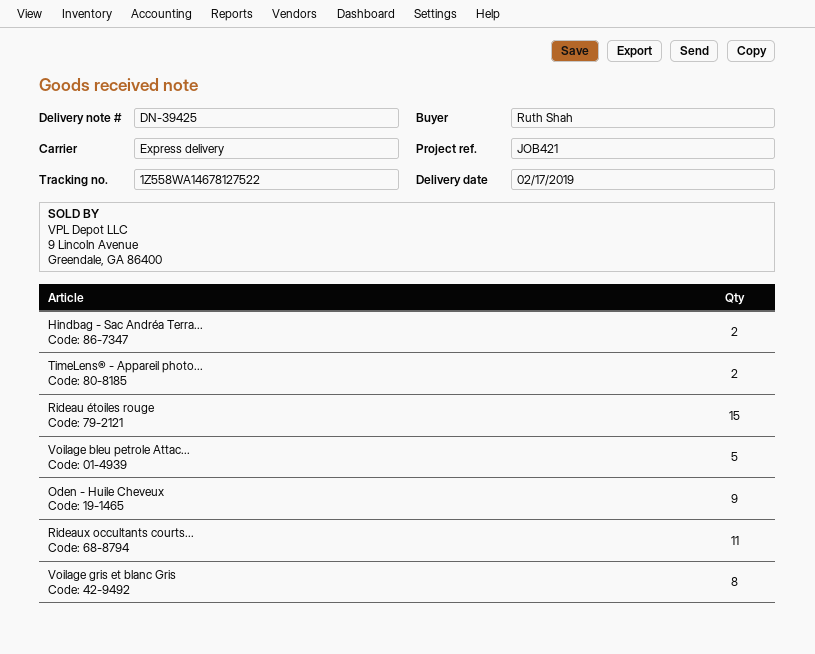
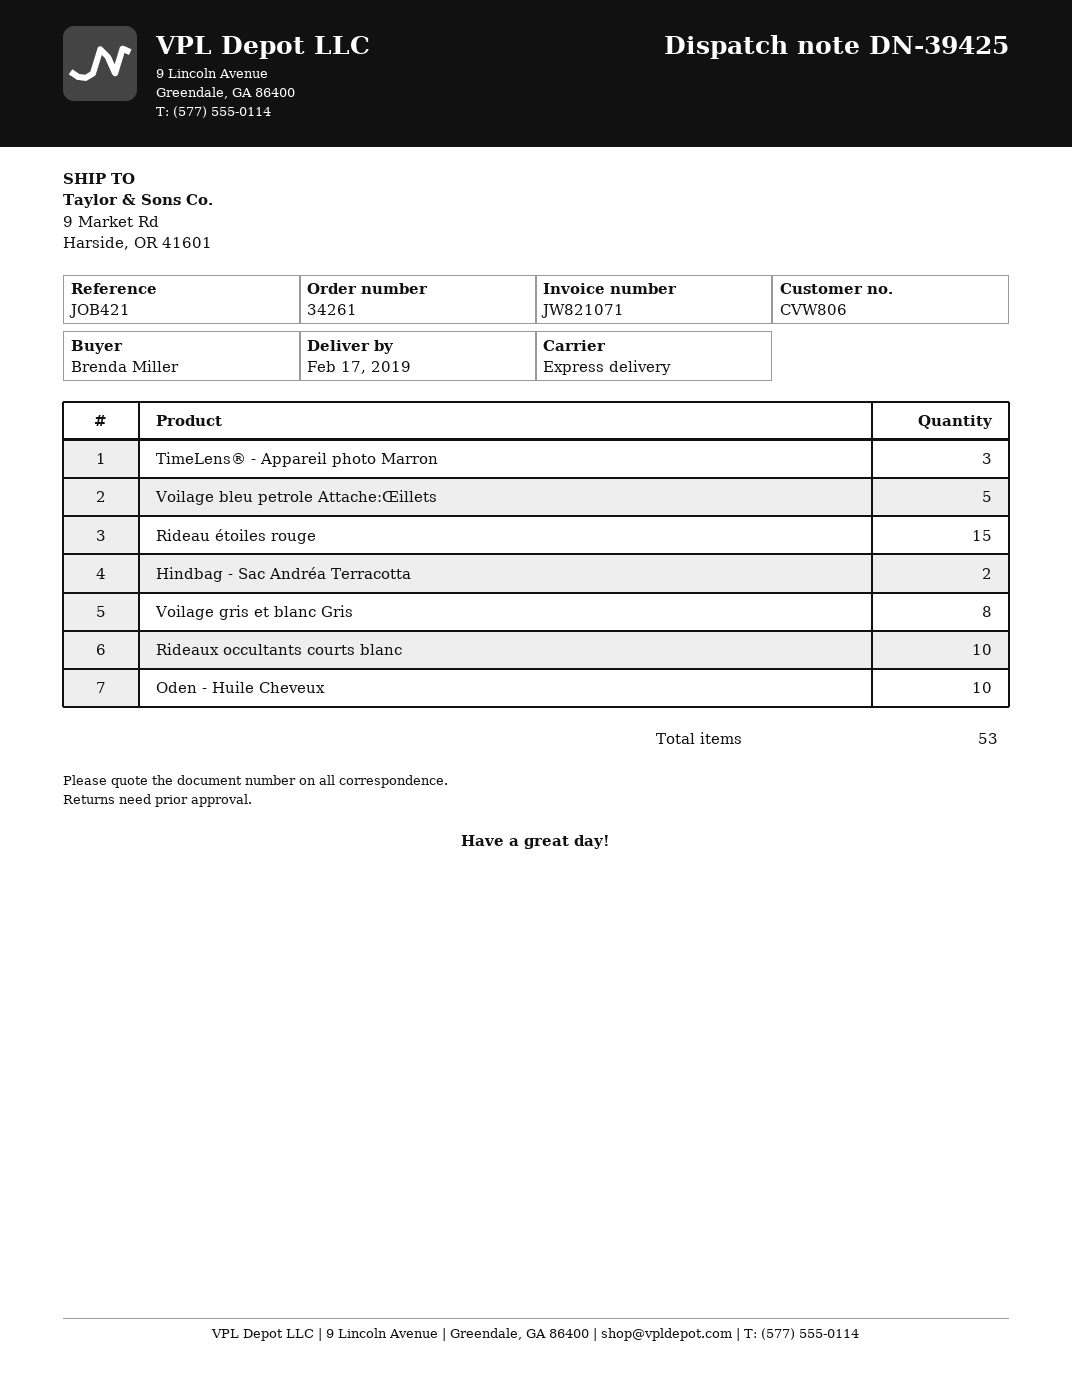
ordered by: Ruth Shah -> Brenda Miller
TimeLens® - Appareil photo...: 2 -> 3
Oden - Huile Cheveux: 9 -> 10
Rideaux occultants courts...: 11 -> 10

